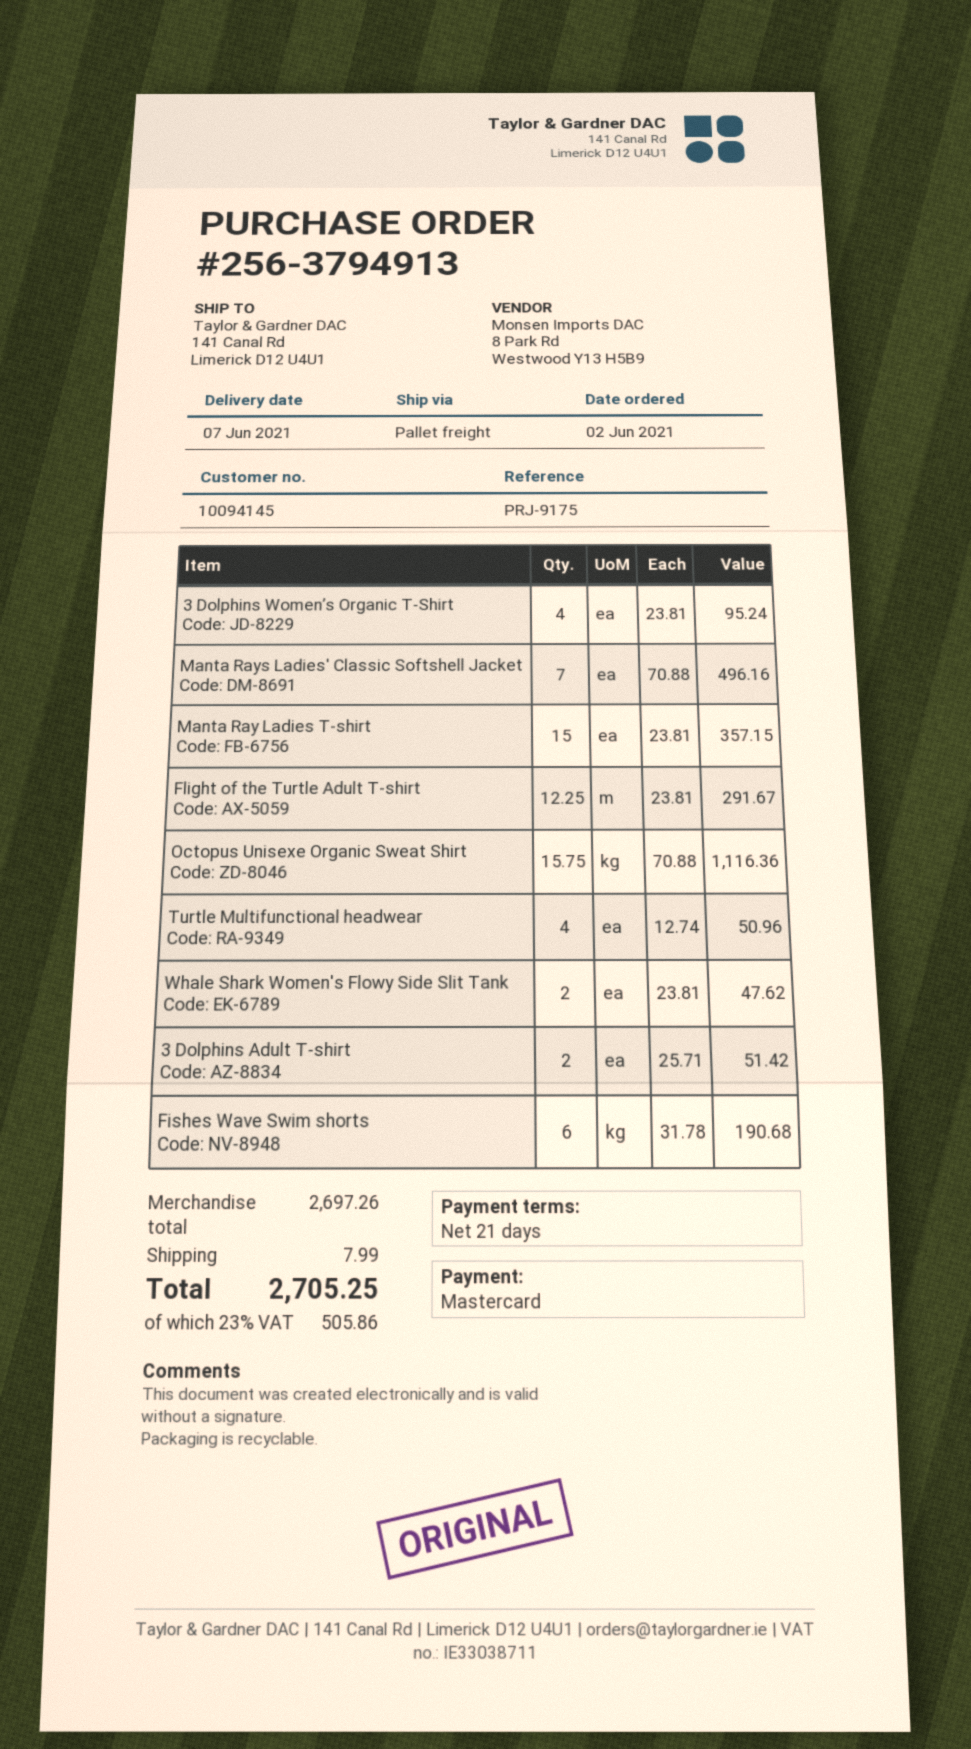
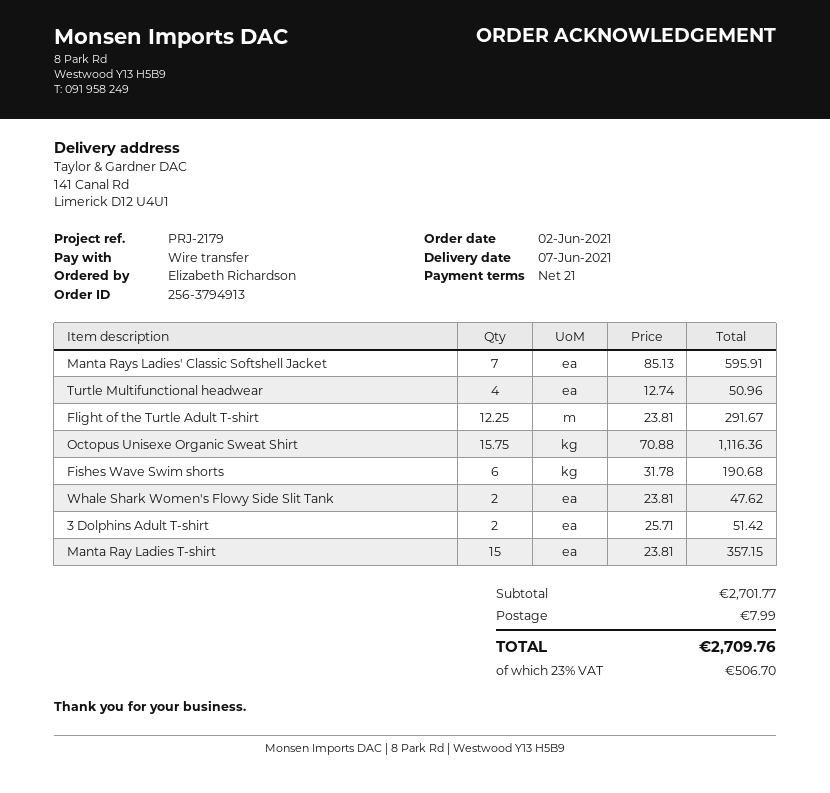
reference: PRJ-9175 -> PRJ-2179
payment method: Mastercard -> bank transfer
3 Dolphins Women’s Organic T-Shirt: 4 x 23.81 = 95.24 -> none
Manta Rays Ladies' Classic Softshell Jacket: 7 x 70.88 = 496.16 -> 7 x 85.13 = 595.91
subtotal: 2697.26 -> 2701.77
tax: 23% = 505.86 -> 23% = 506.70
total: 2705.25 -> 2709.76

